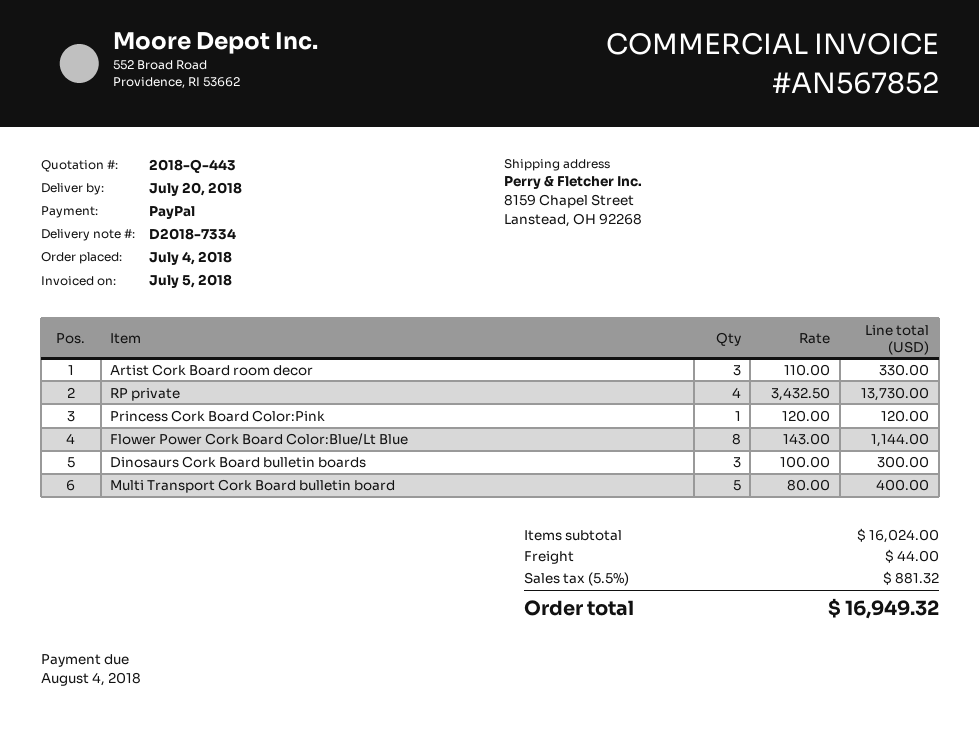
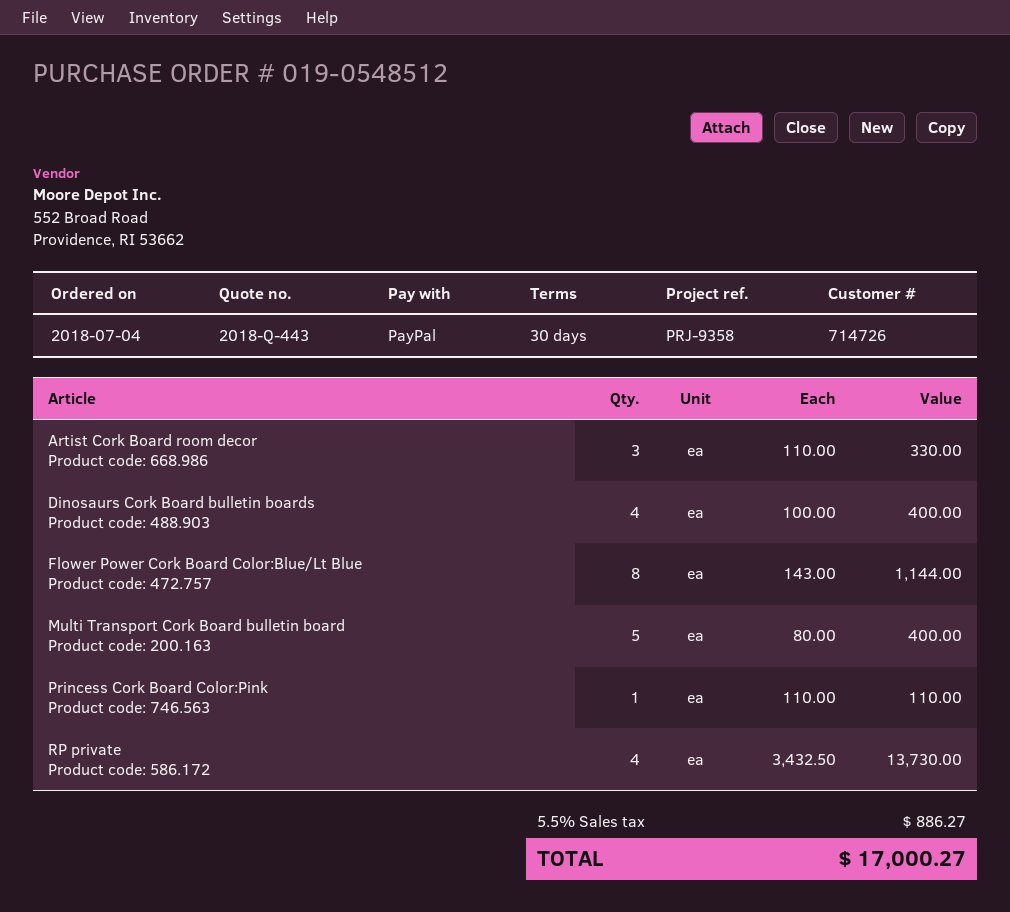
Princess Cork Board Color:Pink: 1 x 120.00 = 120.00 -> 1 x 110.00 = 110.00
Dinosaurs Cork Board bulletin boards: 3 x 100.00 = 300.00 -> 4 x 100.00 = 400.00
shipping: 44.00 -> none
tax: 5.5% = 881.32 -> 5.5% = 886.27
total: 16949.32 -> 17000.27

